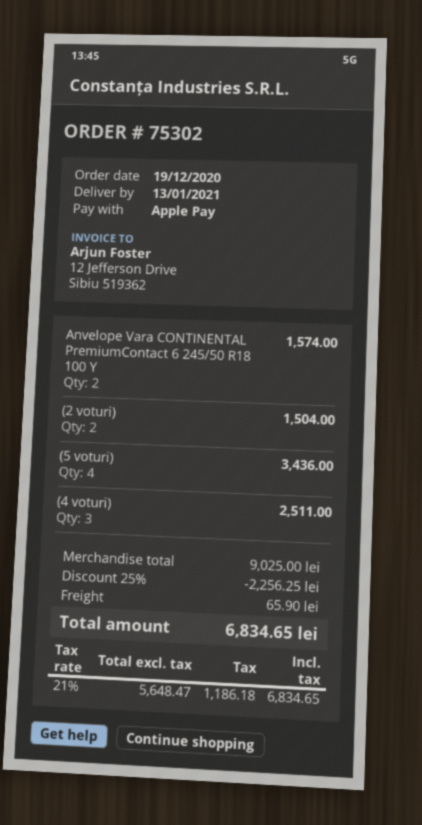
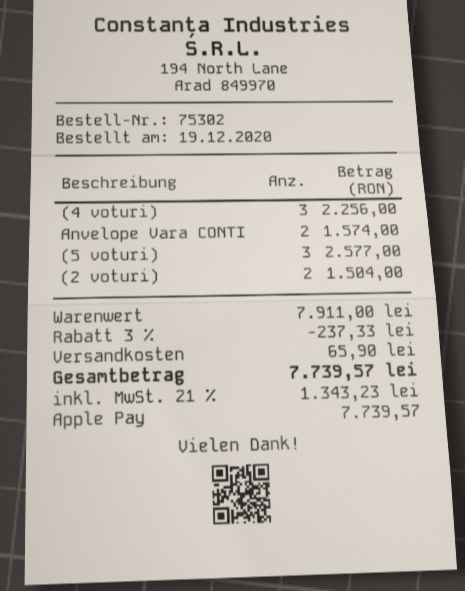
(5 voturi): 4 for 3436.00 -> 3 for 2577.00
(4 voturi): 3 for 2511.00 -> 3 for 2256.00
subtotal: 9025.00 -> 7911.00
discount: 25% = 2256.25 -> 3% = 237.33
tax: 21% = 1186.18 -> 21% = 1343.23
total: 6834.65 -> 7739.57

